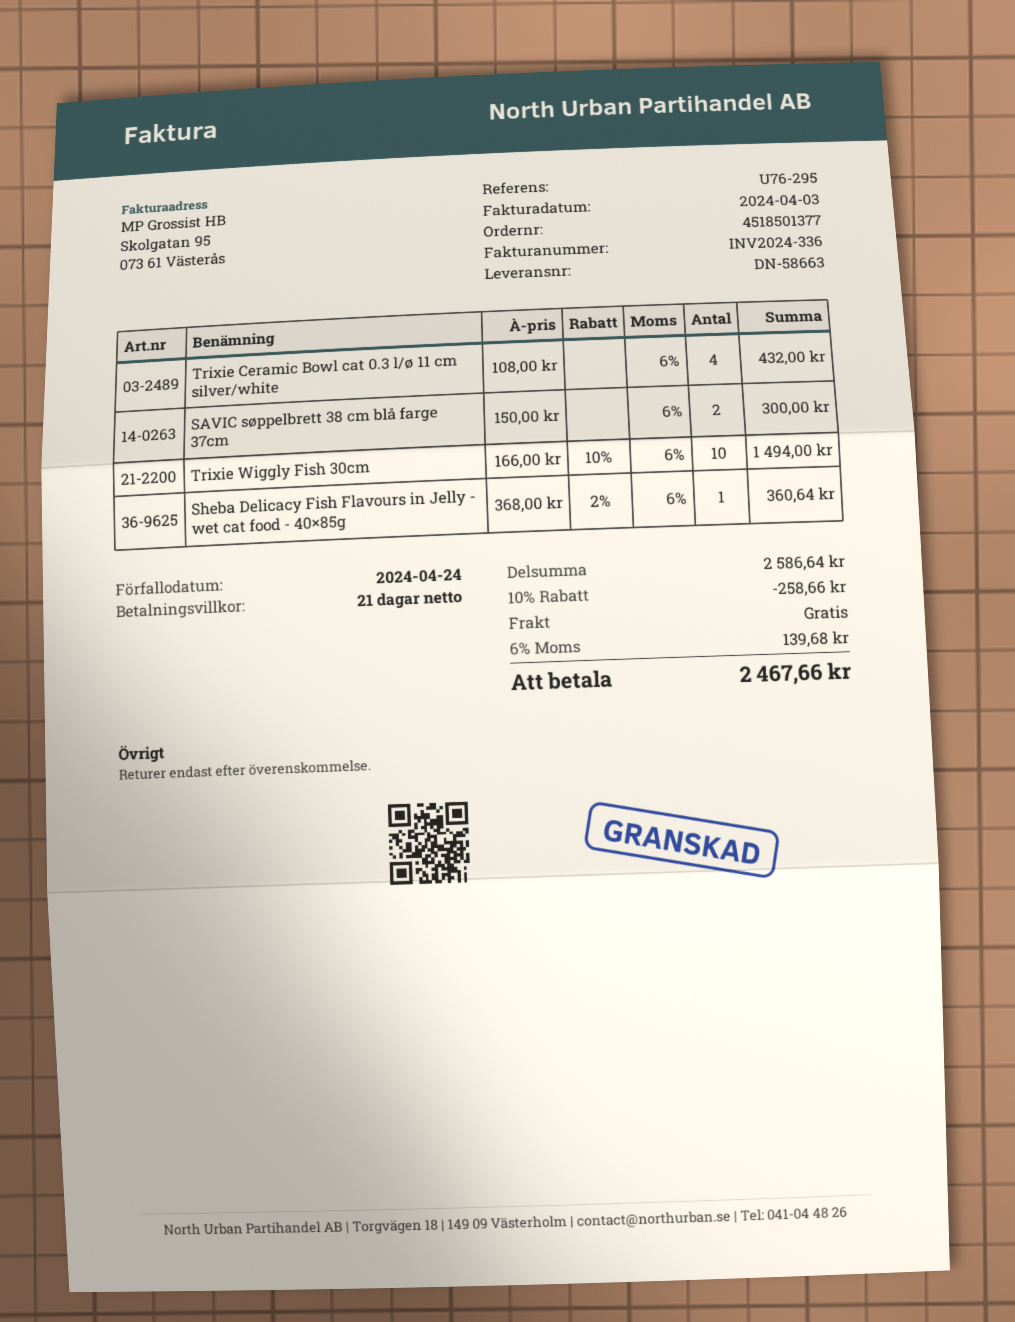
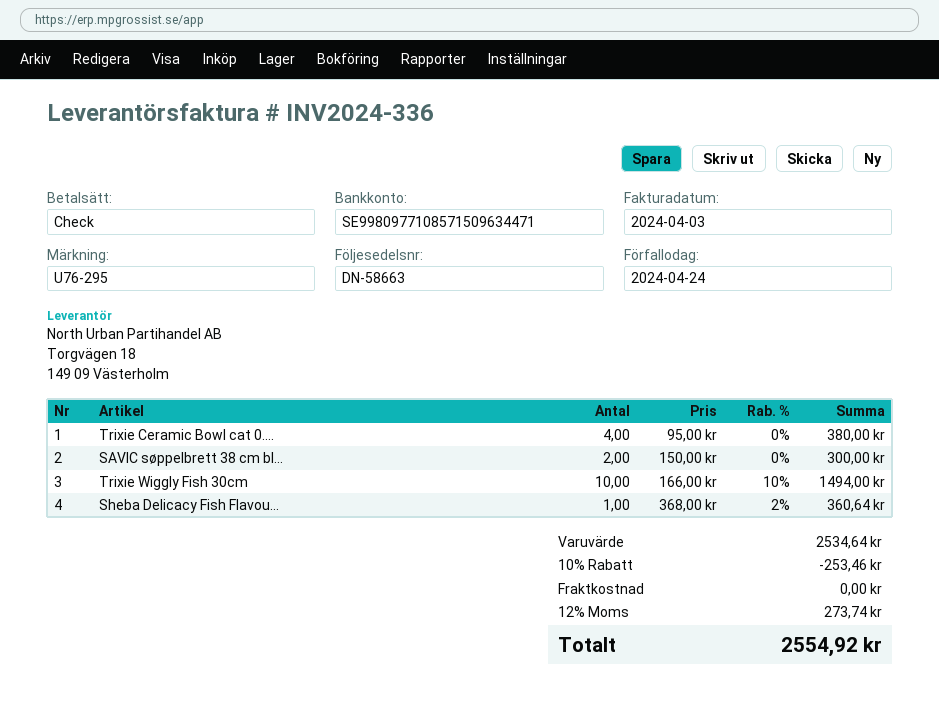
Trixie Ceramic Bowl cat 0.3 l/ø 11 cm silver/white: 4 x 108.00 = 432.00 -> 4 x 95.00 = 380.00
subtotal: 2586.64 -> 2534.64
discount: 10% = 258.66 -> 10% = 253.46
tax: 6% = 139.68 -> 12% = 273.74
total: 2467.66 -> 2554.92

